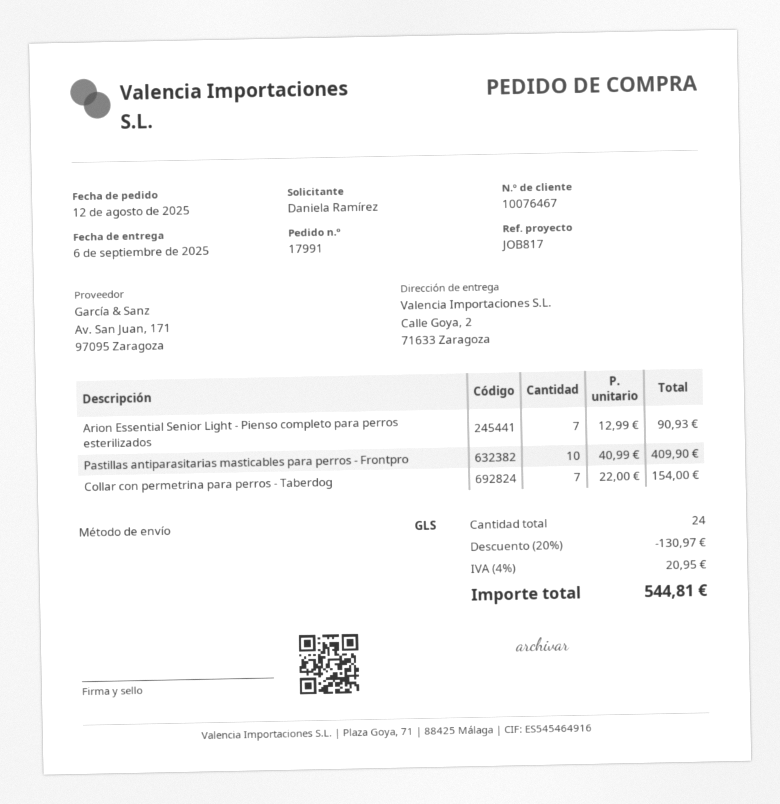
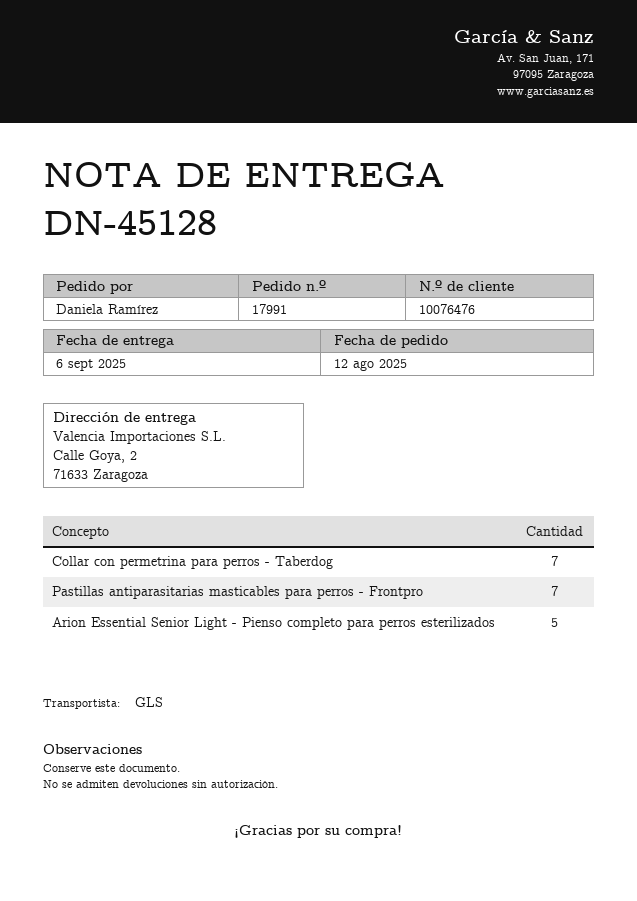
customer number: 10076467 -> 10076476
Arion Essential Senior Light - Pienso completo para perros esterilizados: 7 -> 5
Pastillas antiparasitarias masticables para perros - Frontpro: 10 -> 7

